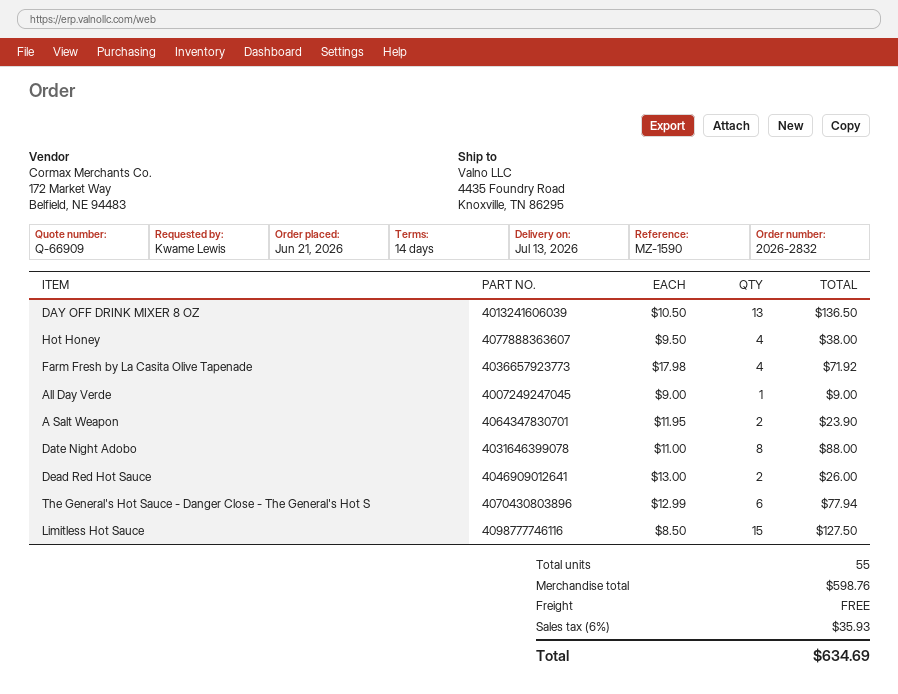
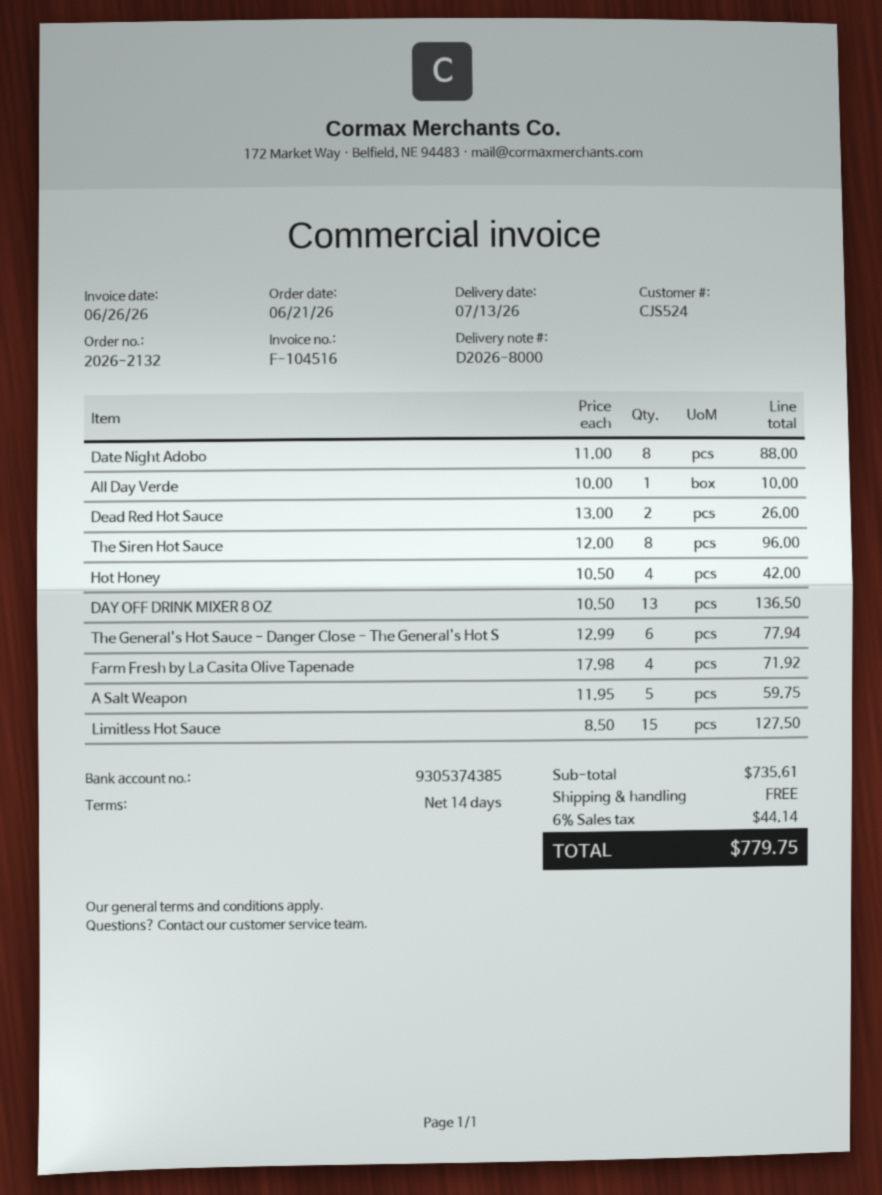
order number: 2026-2832 -> 2026-2132
Hot Honey: 4 x 9.50 = 38.00 -> 4 x 10.50 = 42.00
All Day Verde: 1 x 9.00 = 9.00 -> 1 x 10.00 = 10.00
A Salt Weapon: 2 x 11.95 = 23.90 -> 5 x 11.95 = 59.75
The Siren Hot Sauce: none -> 8 x 12.00 = 96.00
subtotal: 598.76 -> 735.61
tax: 6% = 35.93 -> 6% = 44.14
total: 634.69 -> 779.75

